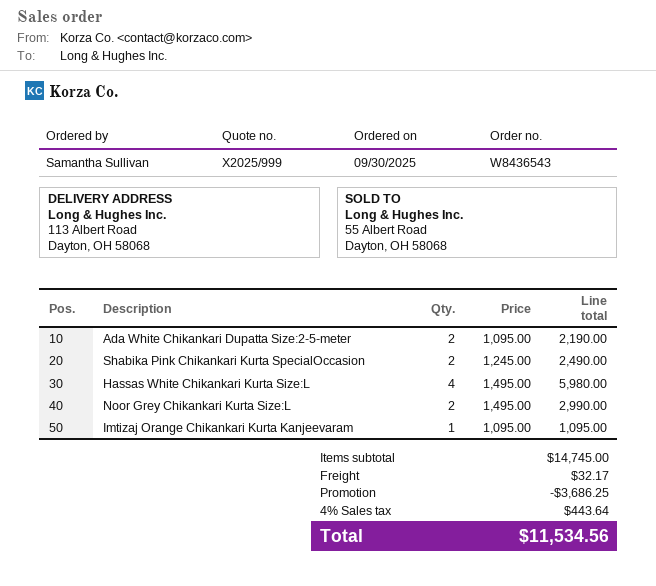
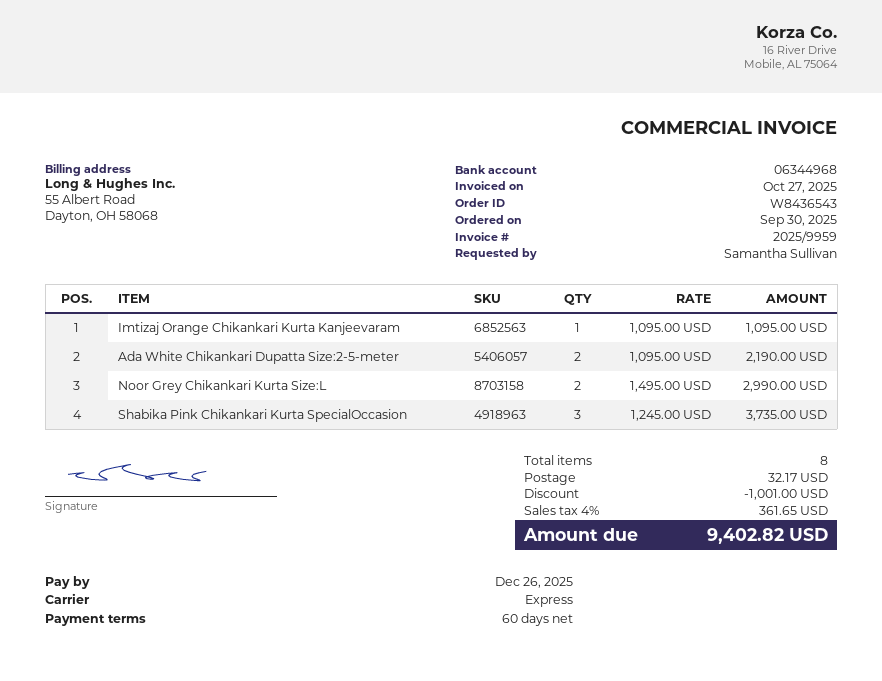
Shabika Pink Chikankari Kurta SpecialOccasion: 2 x 1245.00 = 2490.00 -> 3 x 1245.00 = 3735.00
Hassas White Chikankari Kurta Size:L: 4 x 1495.00 = 5980.00 -> none
discount: 3686.25 -> 1001.00
tax: 4% = 443.64 -> 4% = 361.65
total: 11534.56 -> 9402.82

